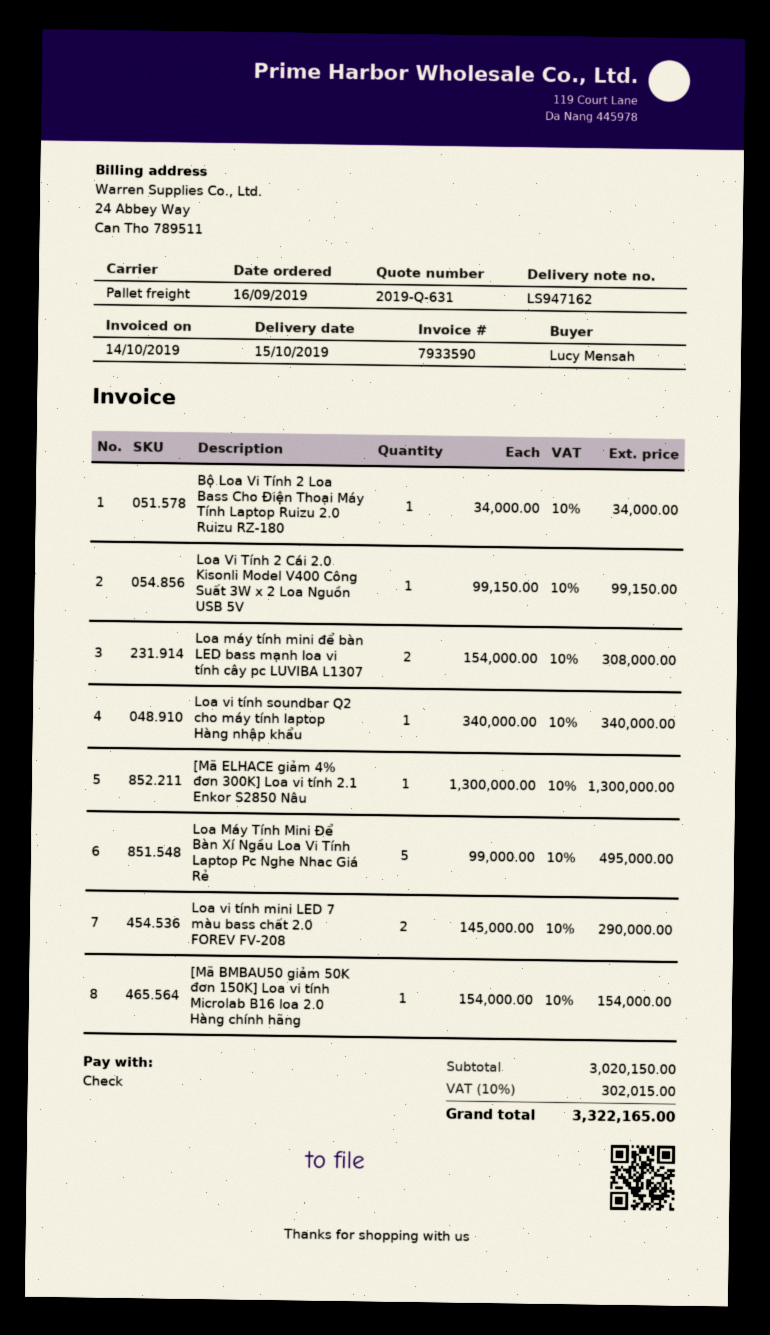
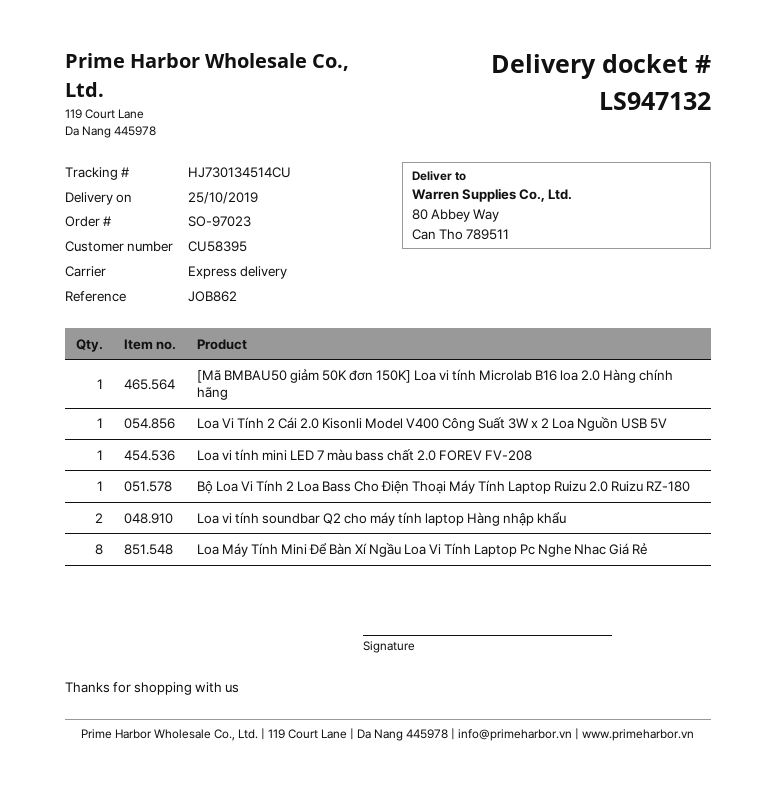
delivery note number: LS947162 -> LS947132
delivery date: 2019-10-15 -> 2019-10-25
shipping method: pallet freight -> express
Loa máy tính mini để bàn LED bass mạnh loa vi tính cây pc LUVIBA L1307: 2 -> none
Loa vi tính soundbar Q2 cho máy tính laptop Hàng nhập khẩu: 1 -> 2
[Mã ELHACE giảm 4% đơn 300K] Loa vi tính 2.1 Enkor S2850 Nâu: 1 -> none
Loa Máy Tính Mini Để Bàn Xí Ngầu Loa Vi Tính Laptop Pc Nghe Nhac Giá Rẻ: 5 -> 8
Loa vi tính mini LED 7 màu bass chất 2.0 FOREV FV-208: 2 -> 1

